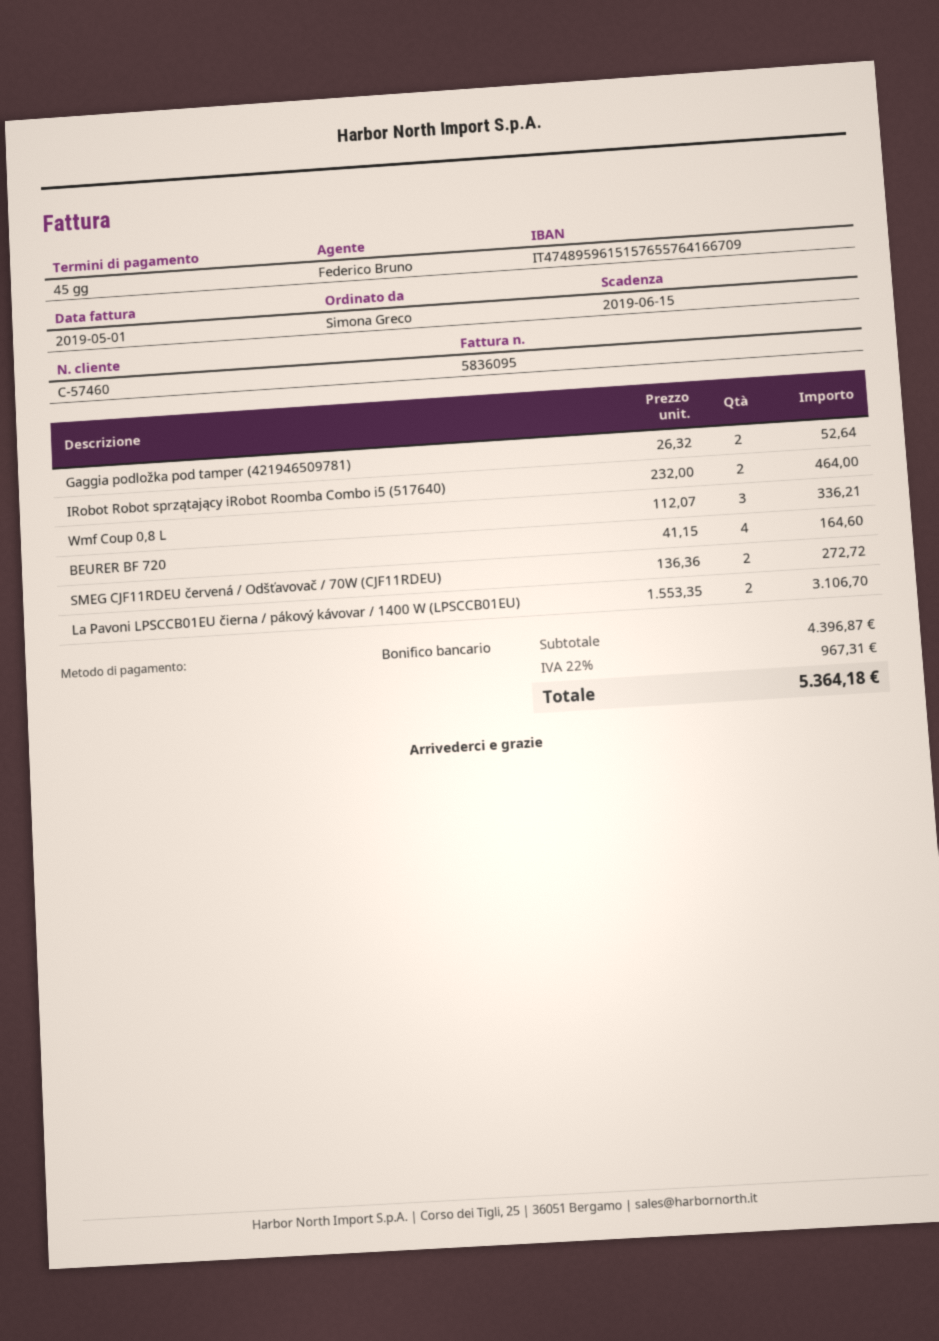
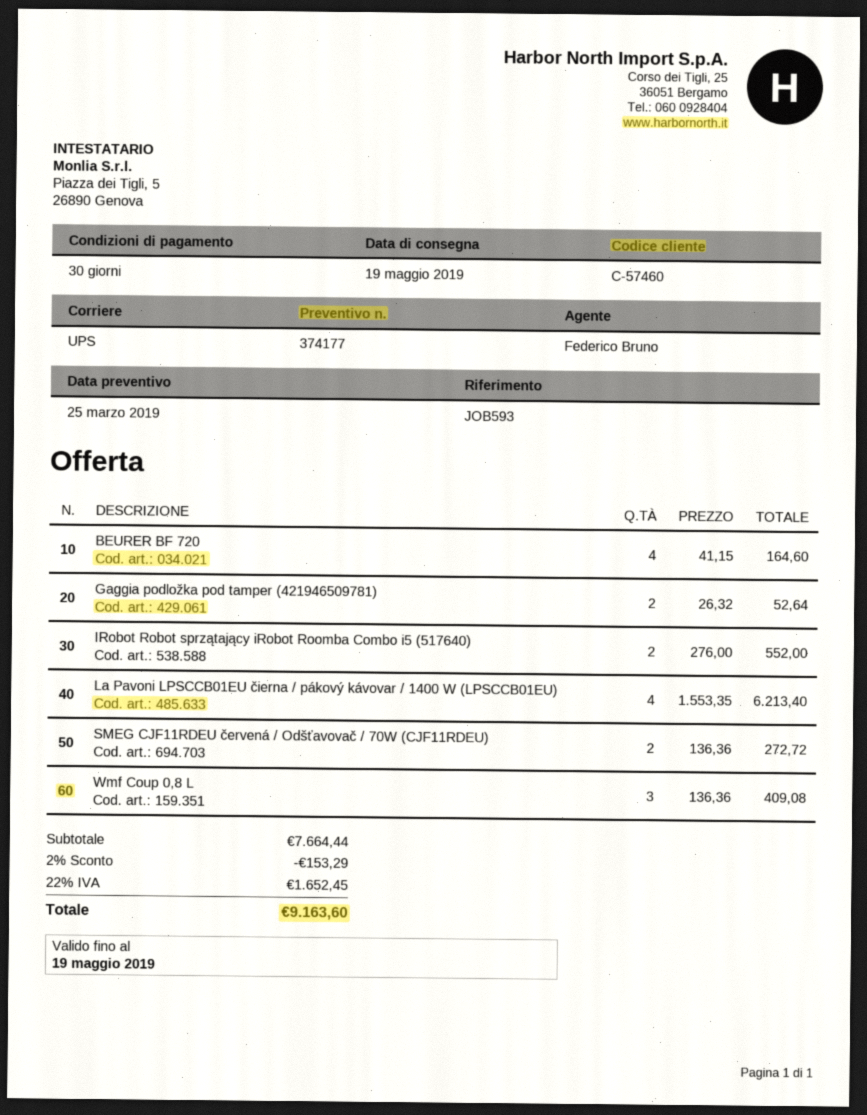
payment terms: 45 days -> 30 days
IRobot Robot sprzątający iRobot Roomba Combo i5 (517640): 2 x 232.00 = 464.00 -> 2 x 276.00 = 552.00
Wmf Coup 0,8 L: 3 x 112.07 = 336.21 -> 3 x 136.36 = 409.08
La Pavoni LPSCCB01EU čierna / pákový kávovar / 1400 W (LPSCCB01EU): 2 x 1553.35 = 3106.70 -> 4 x 1553.35 = 6213.40
subtotal: 4396.87 -> 7664.44
discount: none -> 2% = 153.29
tax: 22% = 967.31 -> 22% = 1652.45
total: 5364.18 -> 9163.60

